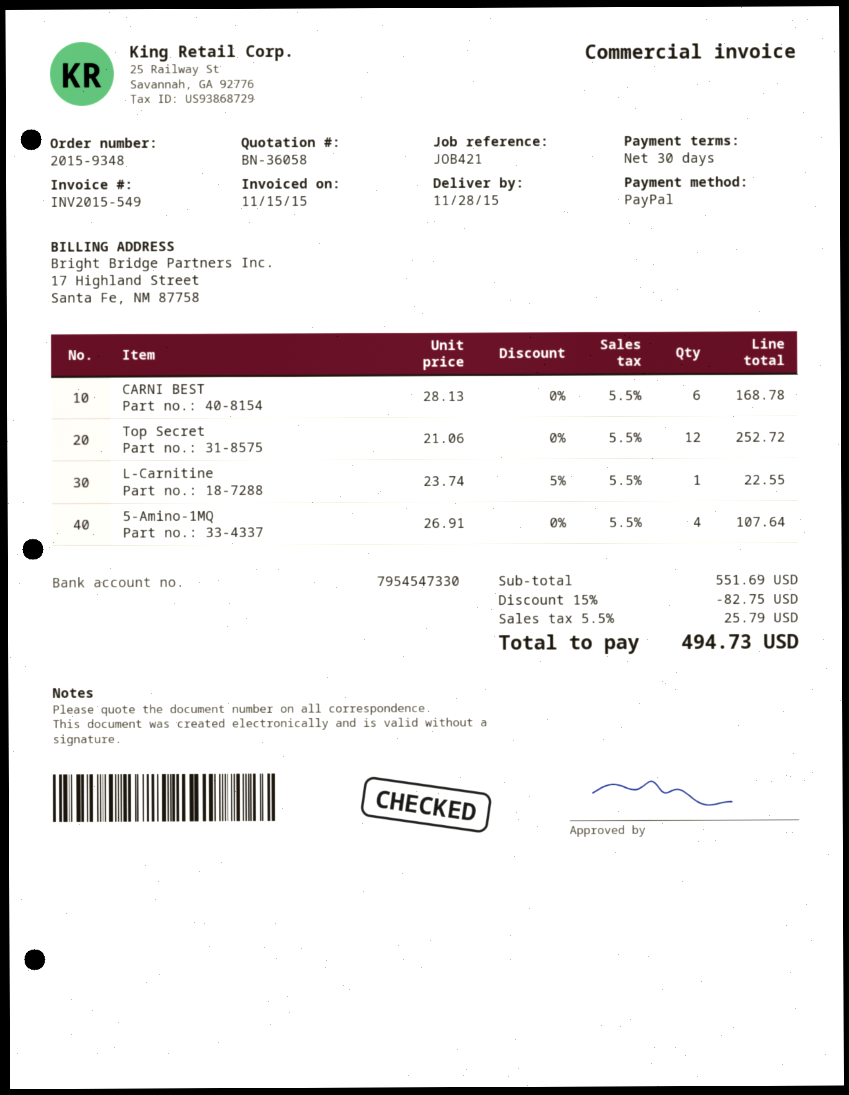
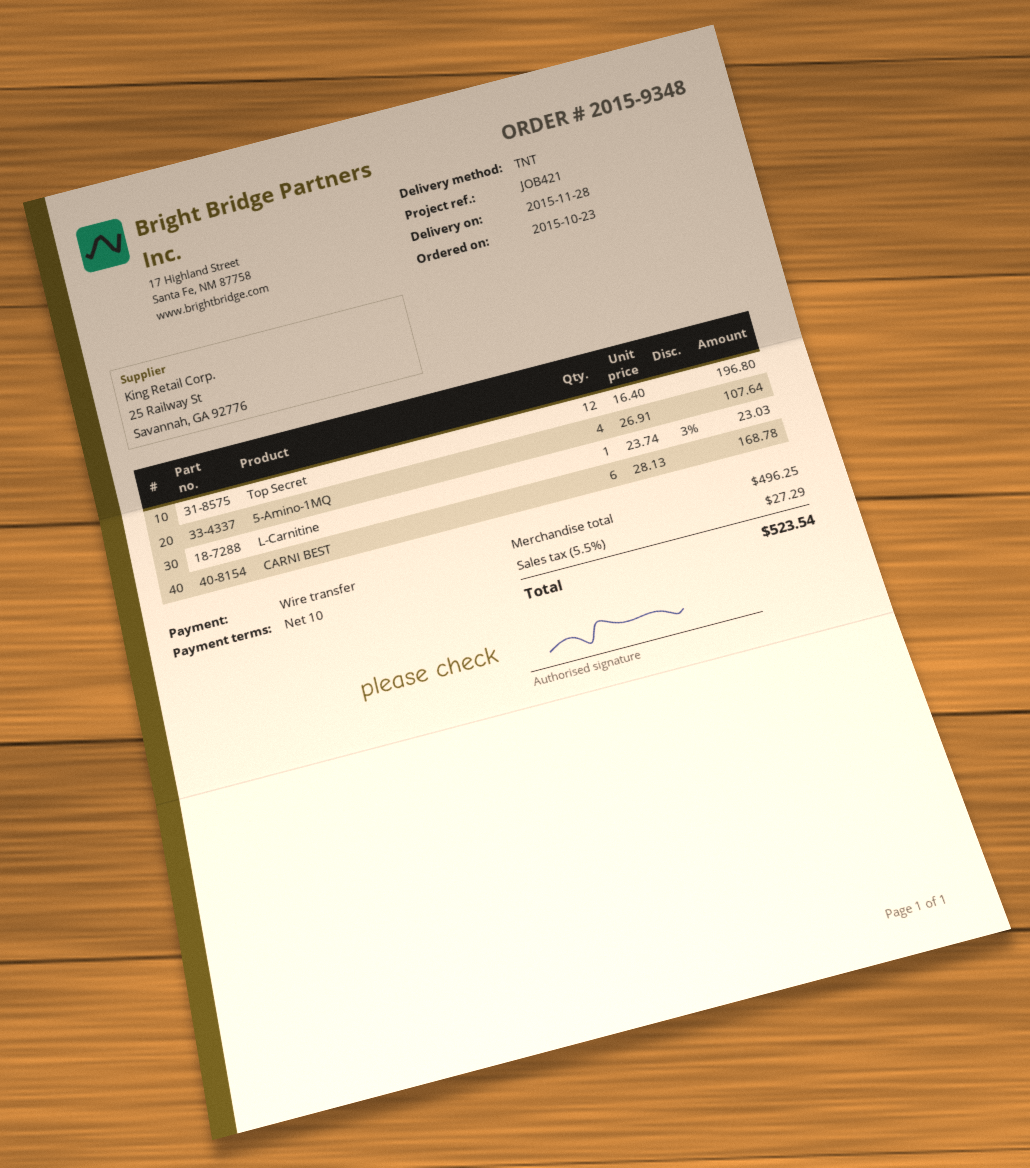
payment terms: 30 days -> 10 days
payment method: PayPal -> bank transfer
Top Secret: 12 x 21.06 = 252.72 -> 12 x 16.40 = 196.80
L-Carnitine: 1 x 23.74 - 5% = 22.55 -> 1 x 23.74 - 3% = 23.03
subtotal: 551.69 -> 496.25
discount: 15% = 82.75 -> none
tax: 5.5% = 25.79 -> 5.5% = 27.29
total: 494.73 -> 523.54

